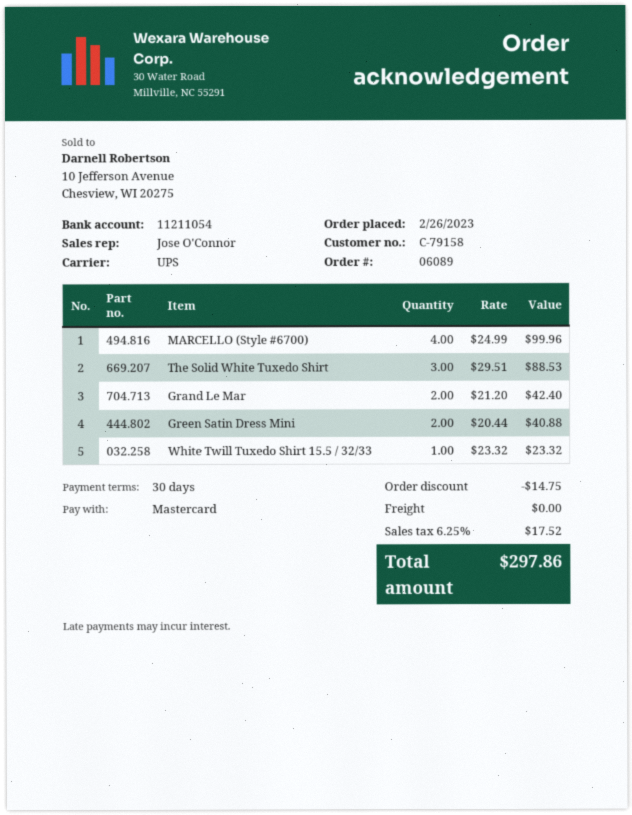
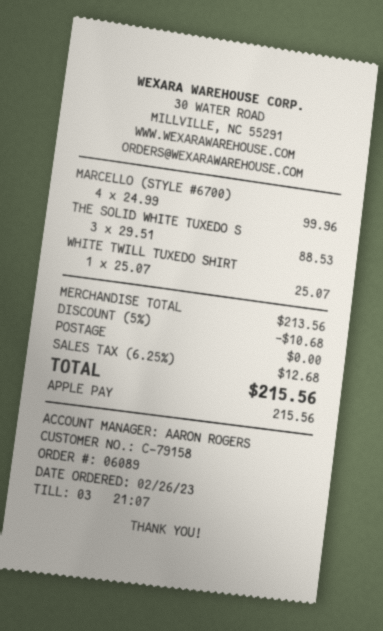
sales rep: Jose O'Connor -> AARON ROGERS
payment method: Mastercard -> Apple Pay
Grand Le Mar: 2 x 21.20 = 42.40 -> none
Green Satin Dress Mini: 2 x 20.44 = 40.88 -> none
White Twill Tuxedo Shirt 15.5 / 32/33: 1 x 23.32 = 23.32 -> 1 x 25.07 = 25.07
discount: 14.75 -> 10.68
tax: 6.25% = 17.52 -> 6.25% = 12.68
total: 297.86 -> 215.56

